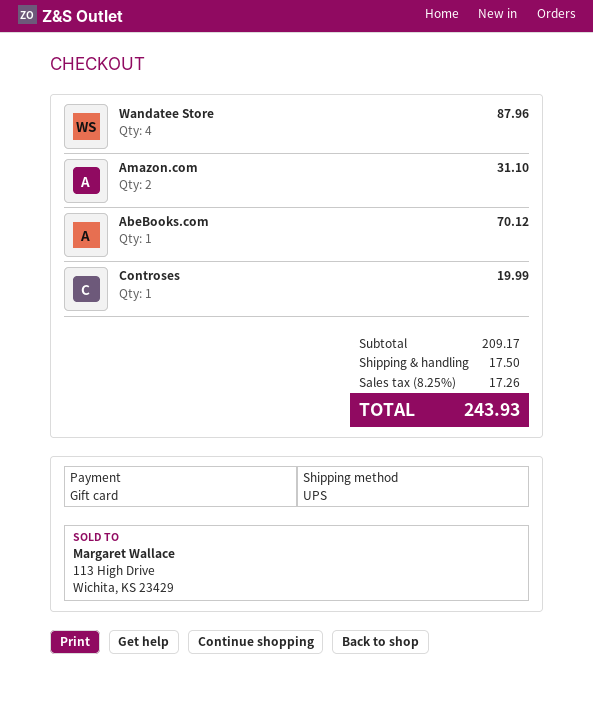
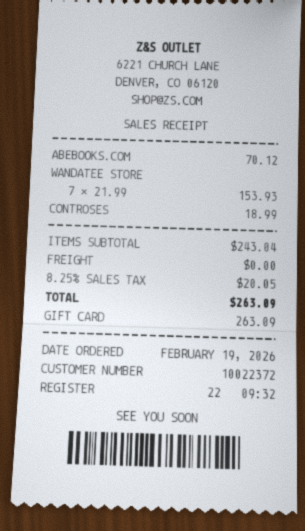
Wandatee Store: 4 for 87.96 -> 7 for 153.93
Amazon.com: 2 for 31.10 -> none
Controses: 1 for 19.99 -> 1 for 18.99
subtotal: 209.17 -> 243.04
shipping: 17.50 -> 0.00
tax: 8.25% = 17.26 -> 8.25% = 20.05
total: 243.93 -> 263.09

